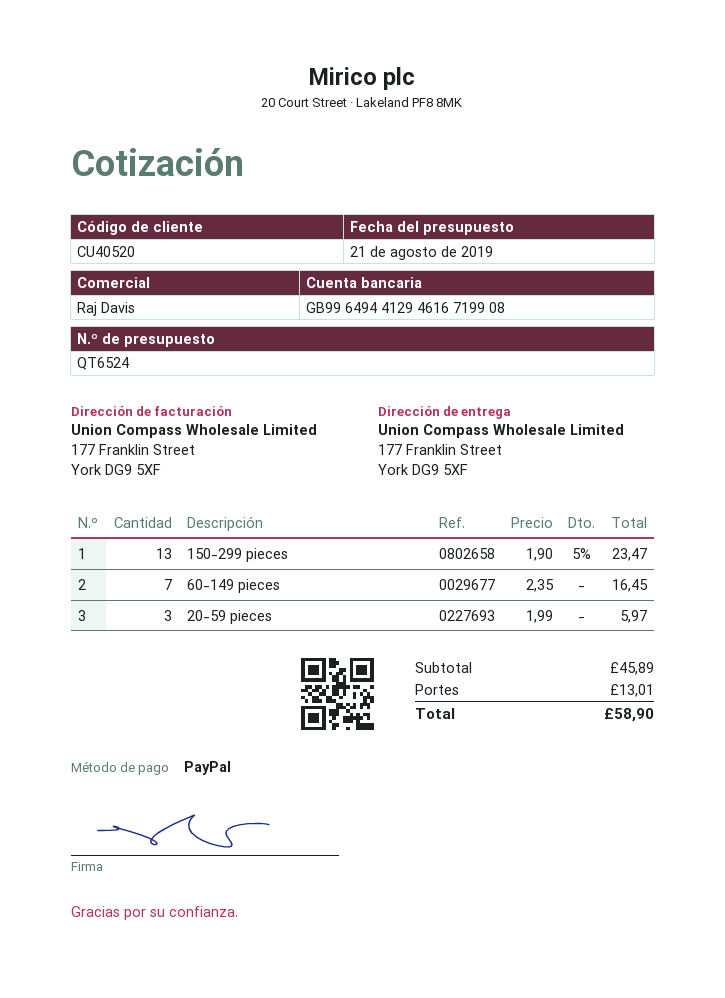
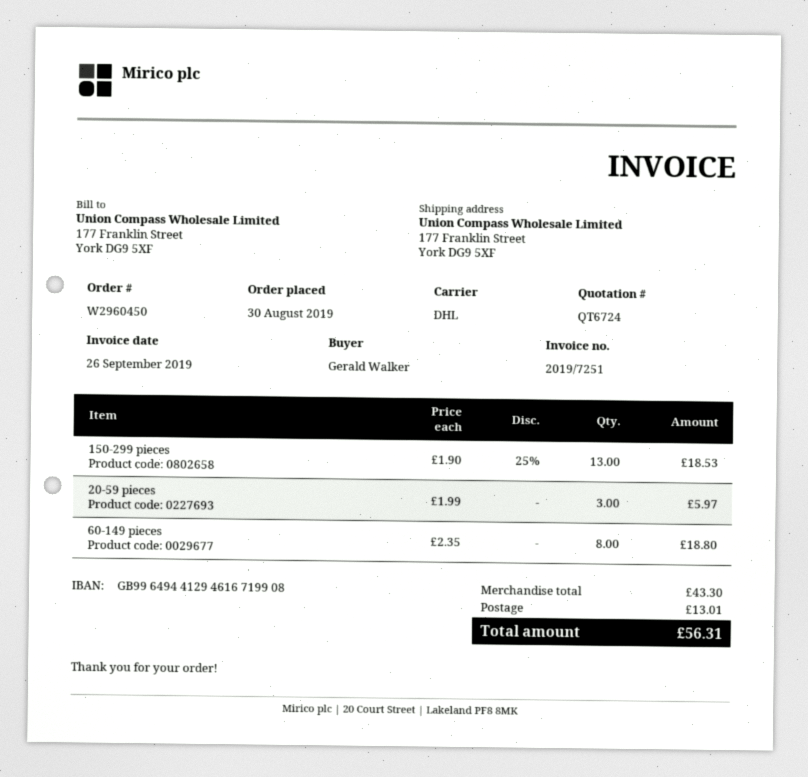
quote number: QT6524 -> QT6724
150-299 pieces: 13 x 1.90 - 5% = 23.47 -> 13 x 1.90 - 25% = 18.53
60-149 pieces: 7 x 2.35 = 16.45 -> 8 x 2.35 = 18.80
subtotal: 45.89 -> 43.30
total: 58.90 -> 56.31

